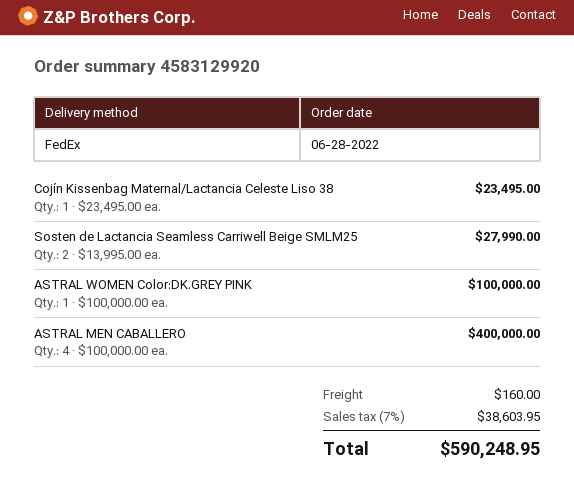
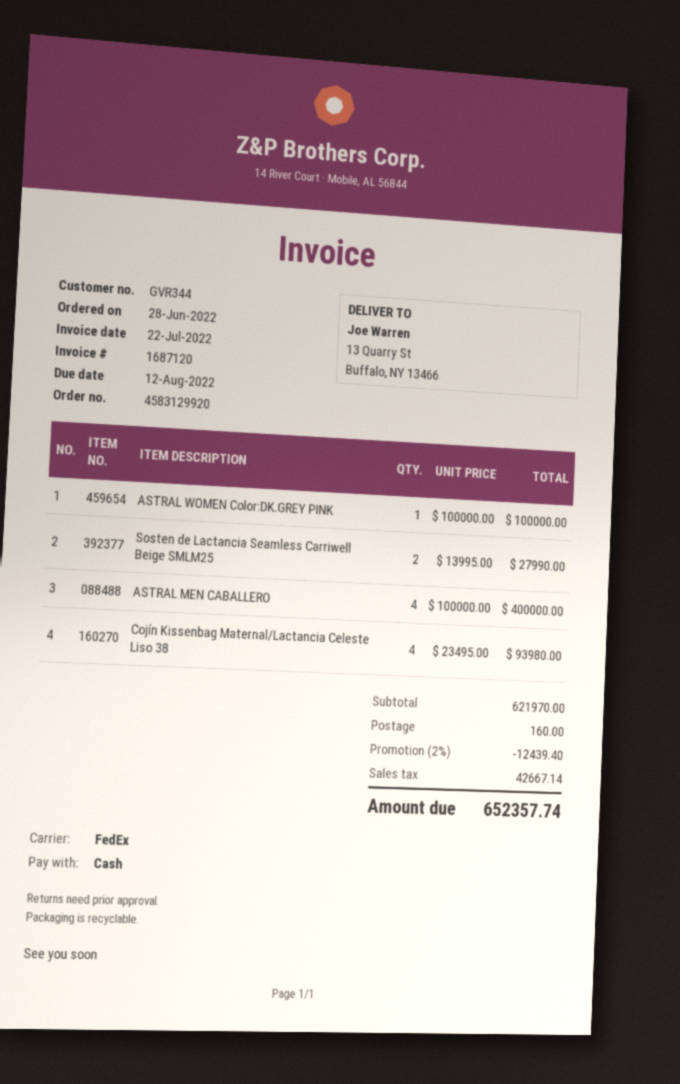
Cojín Kissenbag Maternal/Lactancia Celeste Liso 38: 1 x 23495.00 = 23495.00 -> 4 x 23495.00 = 93980.00
discount: none -> 2% = 12439.40
tax: 38603.95 -> 42667.14
total: 590248.95 -> 652357.74

